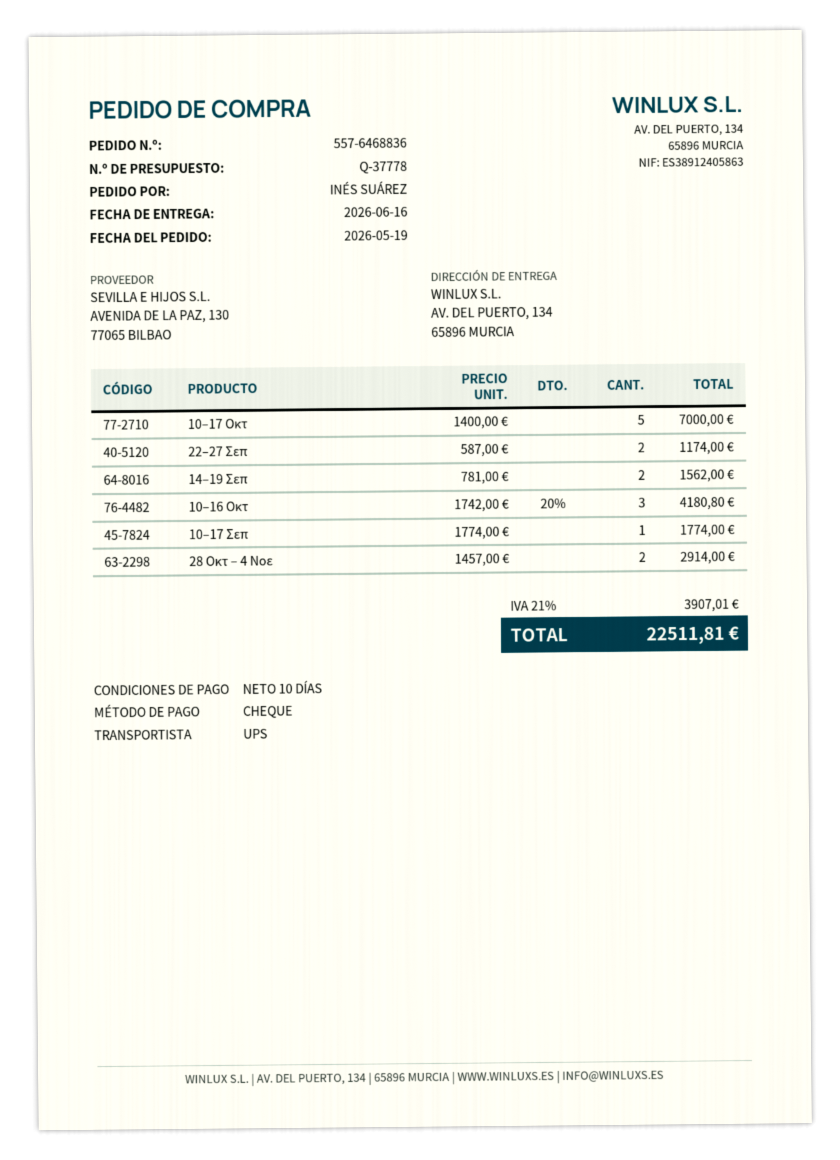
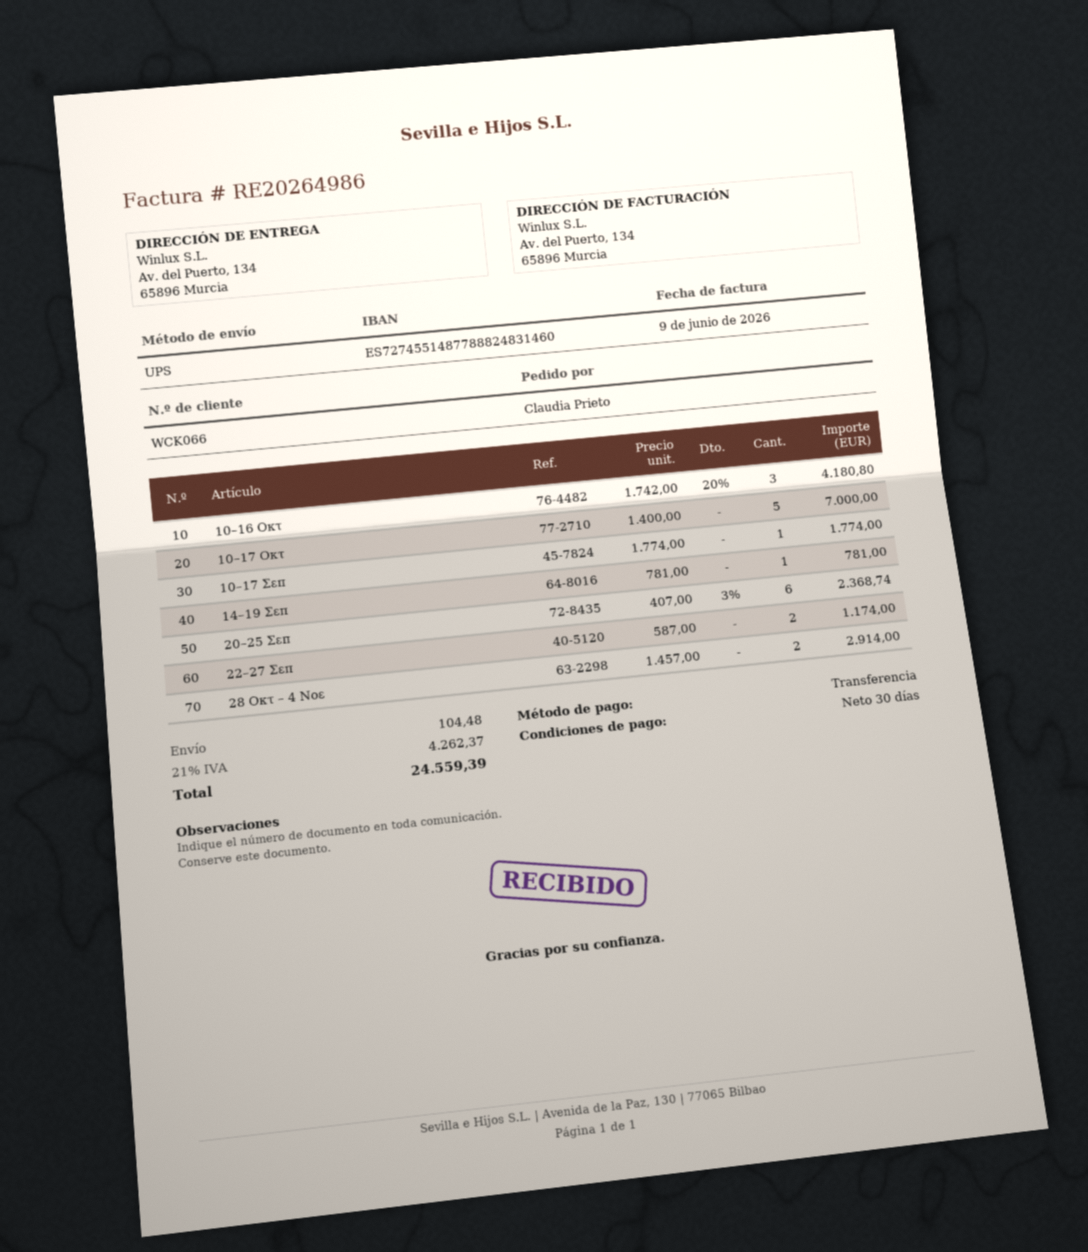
payment terms: 10 days -> 30 days
ordered by: INÉS SUÁREZ -> Claudia Prieto
payment method: cheque -> bank transfer
14–19 Σεπ: 2 x 781.00 = 1562.00 -> 1 x 781.00 = 781.00
20–25 Σεπ: none -> 6 x 407.00 - 3% = 2368.74
shipping: none -> 104.48
tax: 21% = 3907.01 -> 21% = 4262.37
total: 22511.81 -> 24559.39

